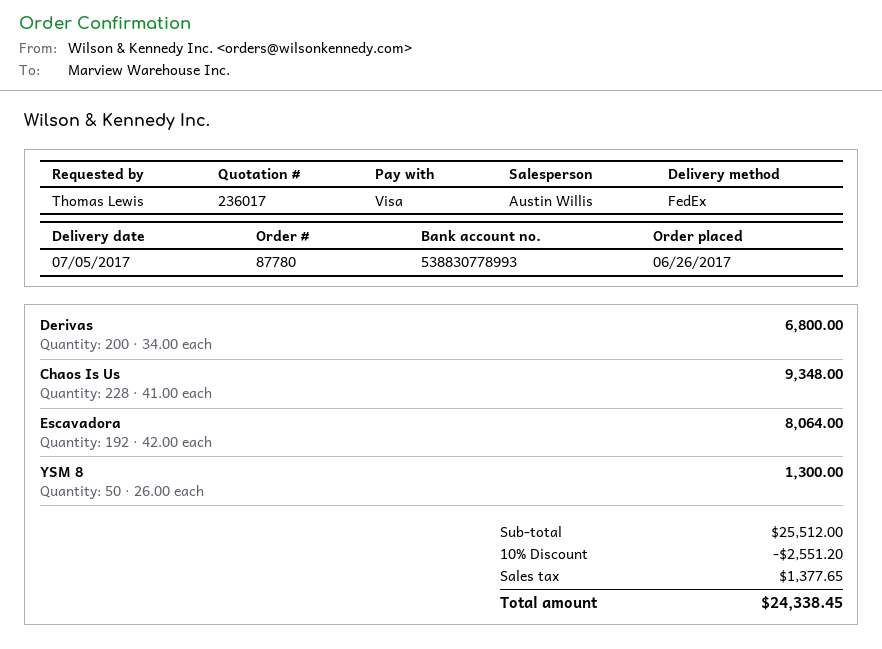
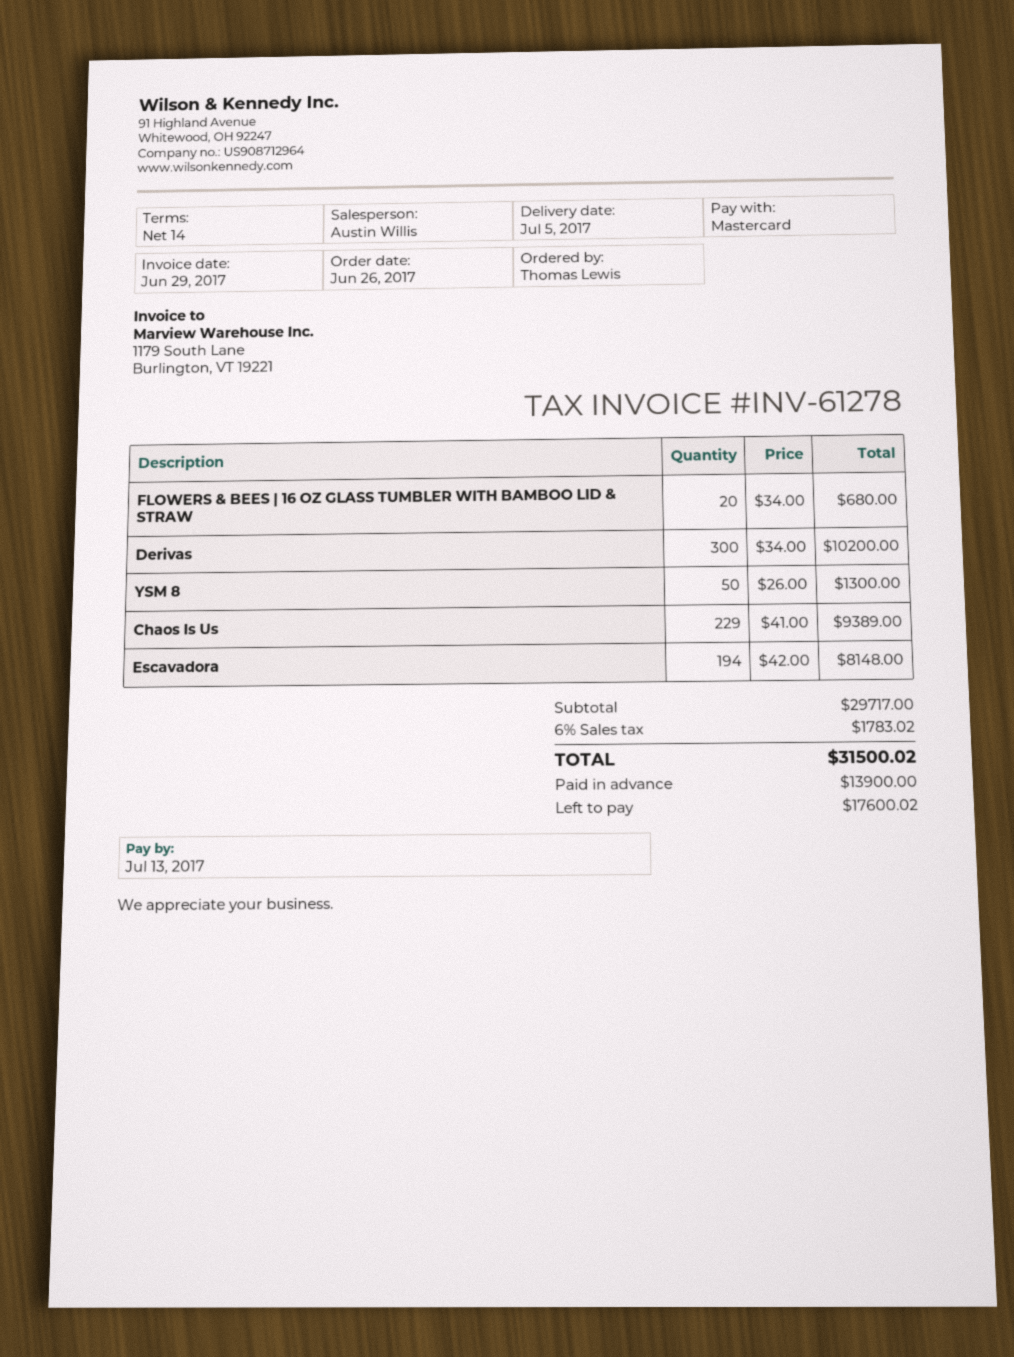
payment method: Visa -> Mastercard
Derivas: 200 x 34.00 = 6800.00 -> 300 x 34.00 = 10200.00
Chaos Is Us: 228 x 41.00 = 9348.00 -> 229 x 41.00 = 9389.00
Escavadora: 192 x 42.00 = 8064.00 -> 194 x 42.00 = 8148.00
FLOWERS & BEES | 16 OZ GLASS TUMBLER WITH BAMBOO LID & STRAW: none -> 20 x 34.00 = 680.00
subtotal: 25512.00 -> 29717.00
discount: 10% = 2551.20 -> none
tax: 1377.65 -> 1783.02
total: 24338.45 -> 31500.02

